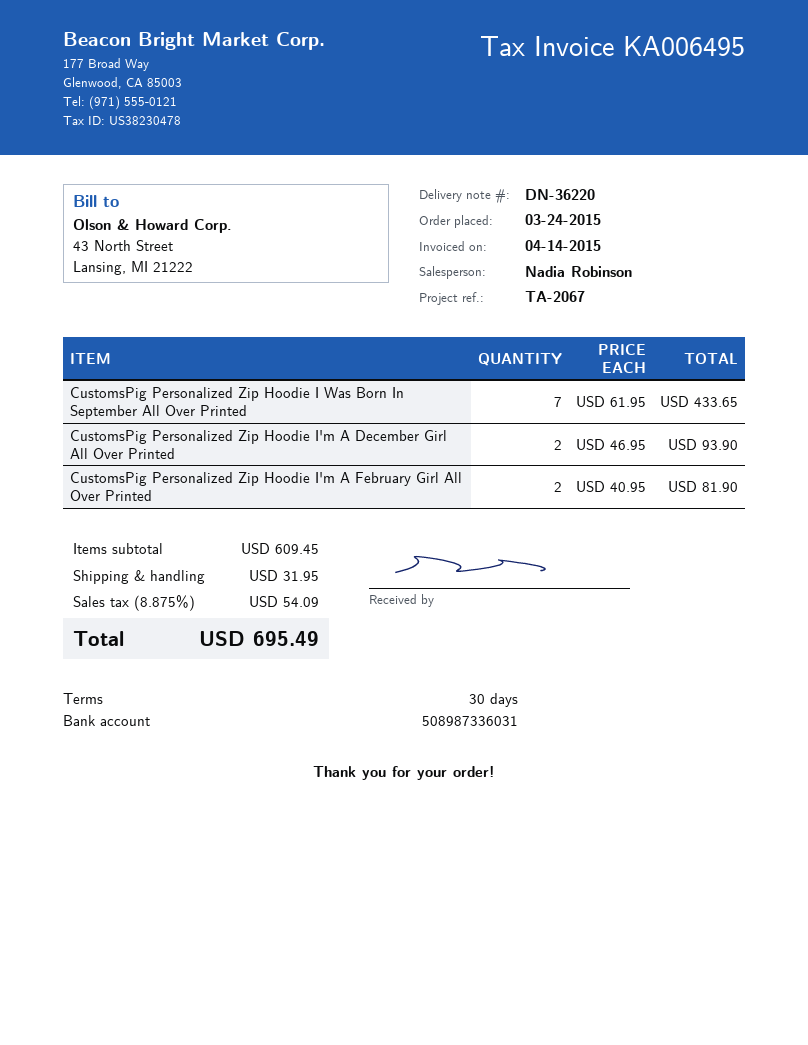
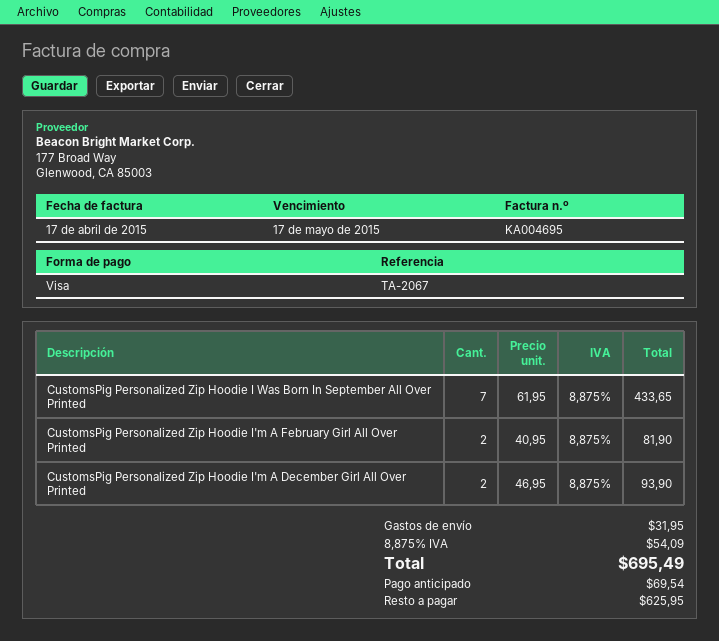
invoice number: KA006495 -> KA004695
invoice date: 2015-04-14 -> 2015-04-17

